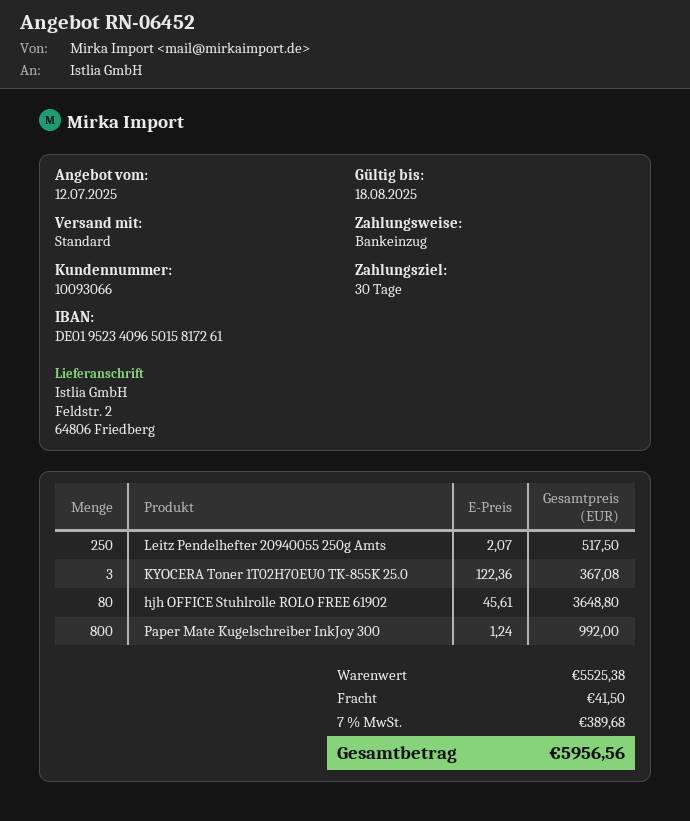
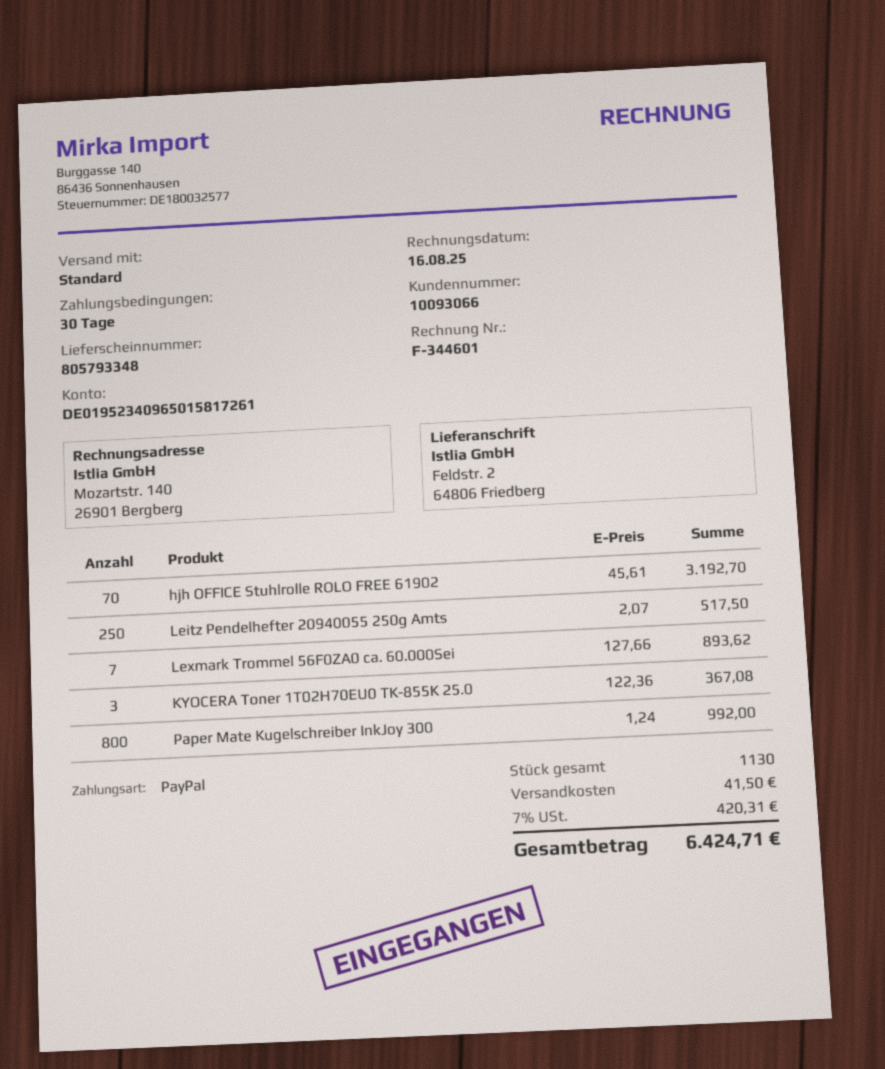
payment method: direct debit -> PayPal
hjh OFFICE Stuhlrolle ROLO FREE 61902: 80 x 45.61 = 3648.80 -> 70 x 45.61 = 3192.70
Lexmark Trommel 56F0ZA0 ca. 60.000Sei: none -> 7 x 127.66 = 893.62
tax: 7% = 389.68 -> 7% = 420.31
total: 5956.56 -> 6424.71

